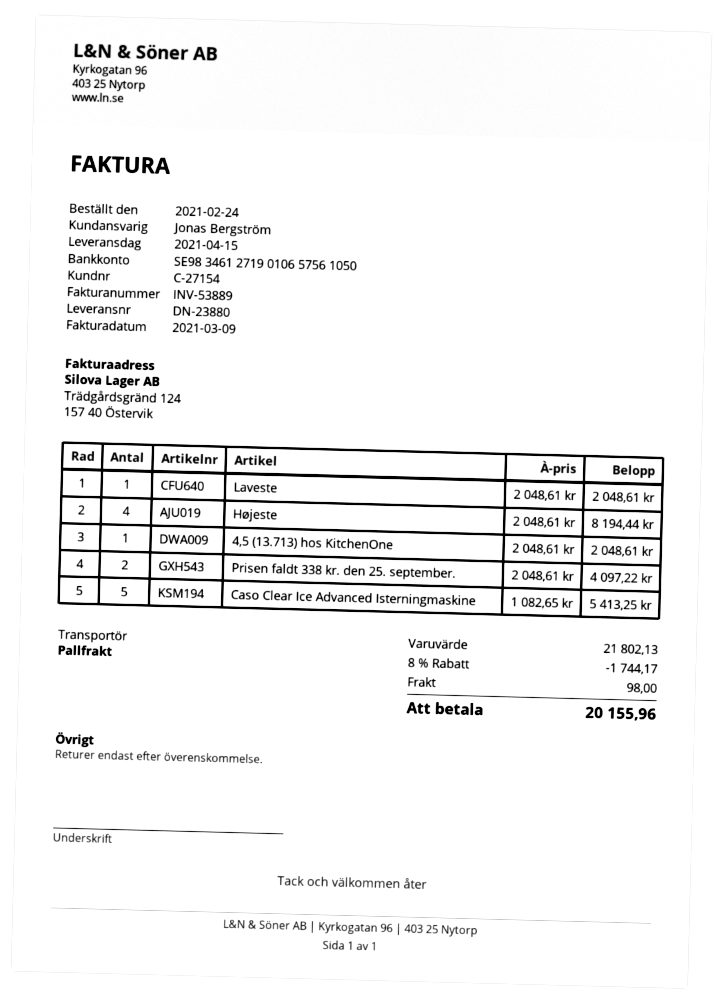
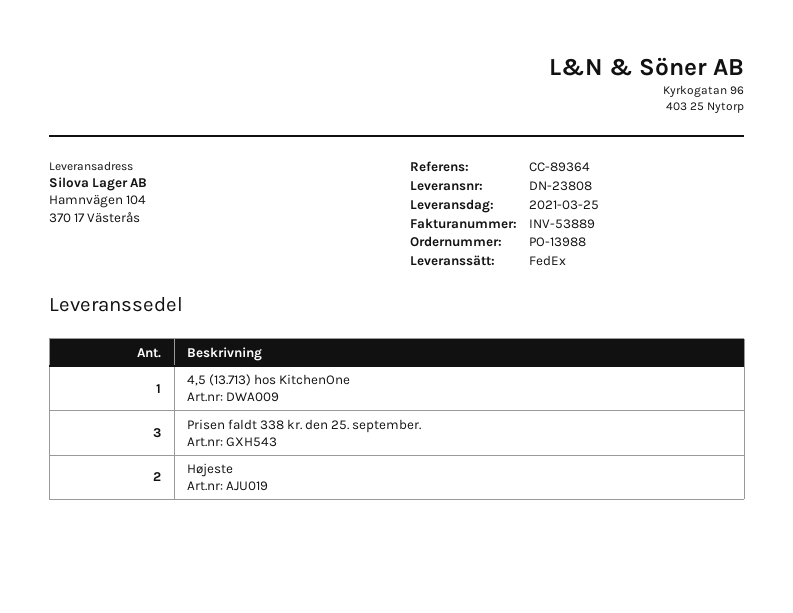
delivery note number: DN-23880 -> DN-23808
delivery date: 2021-04-15 -> 2021-03-25
shipping method: pallet freight -> FedEx
Laveste: 1 -> none
Højeste: 4 -> 2
Prisen faldt 338 kr. den 25. september.: 2 -> 3
Caso Clear Ice Advanced Isterningmaskine: 5 -> none

